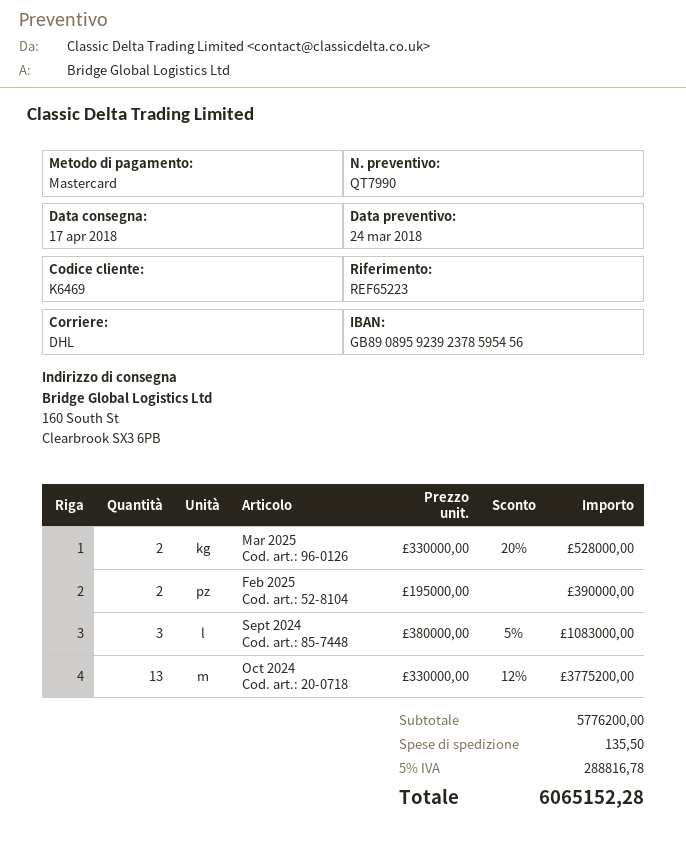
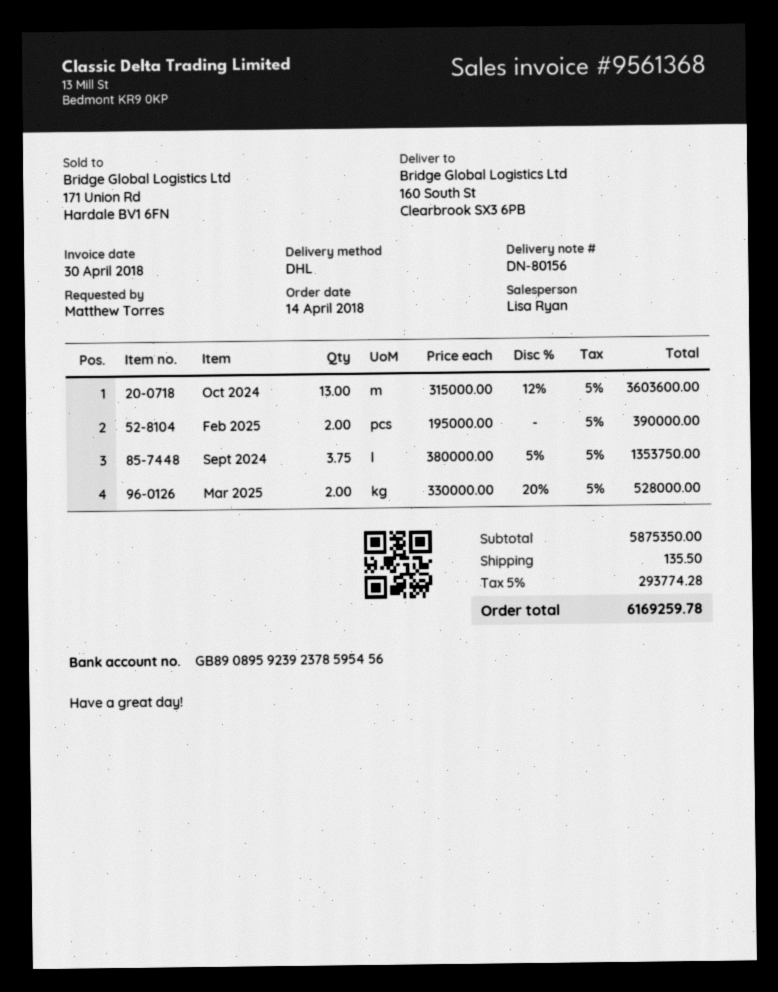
Sept 2024: 3 x 380000.00 - 5% = 1083000.00 -> 3.75 x 380000.00 - 5% = 1353750.00
Oct 2024: 13 x 330000.00 - 12% = 3775200.00 -> 13 x 315000.00 - 12% = 3603600.00
subtotal: 5776200.00 -> 5875350.00
tax: 5% = 288816.78 -> 5% = 293774.28
total: 6065152.28 -> 6169259.78

